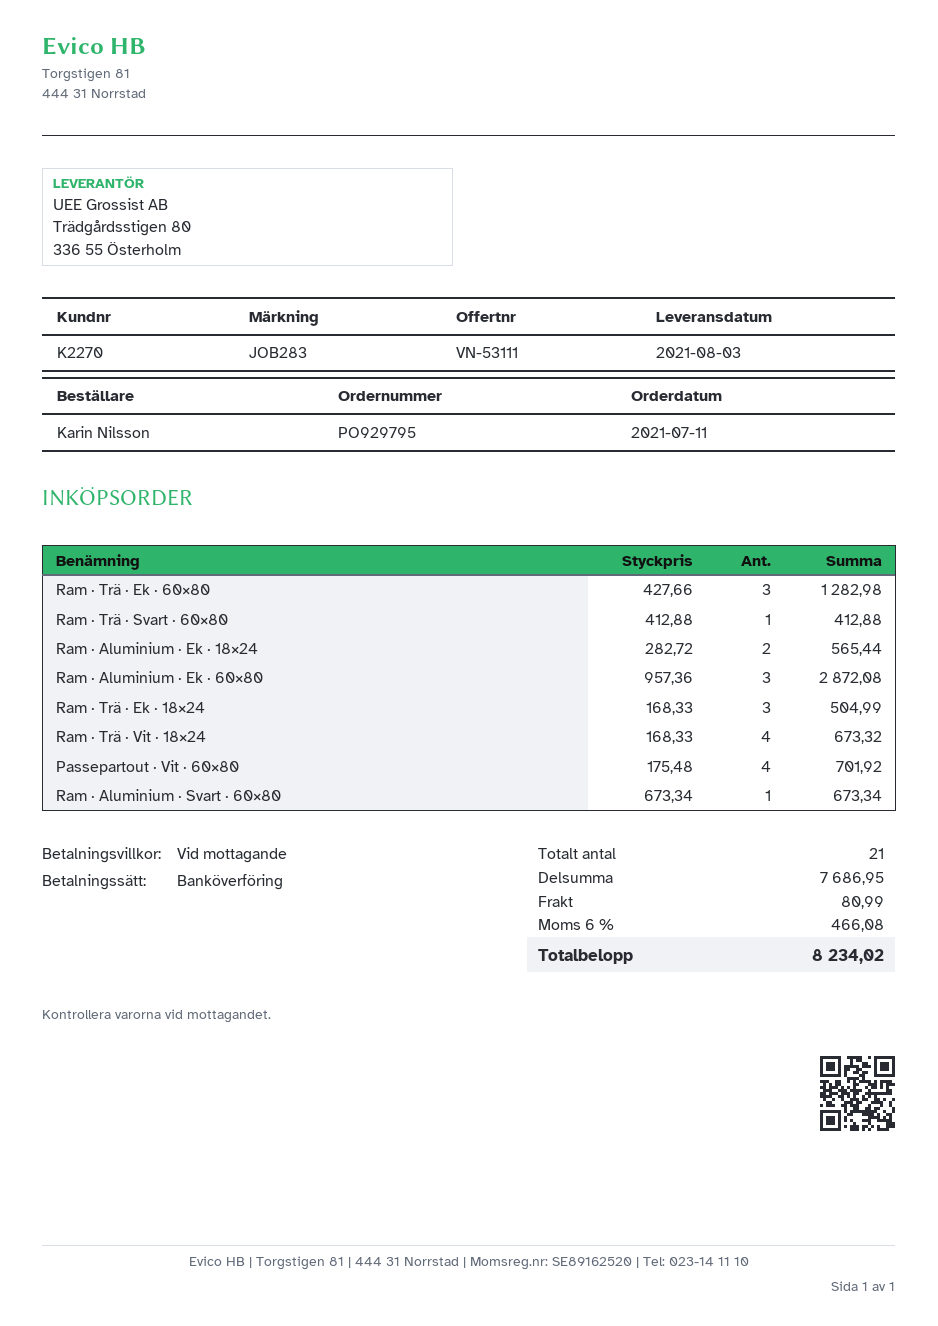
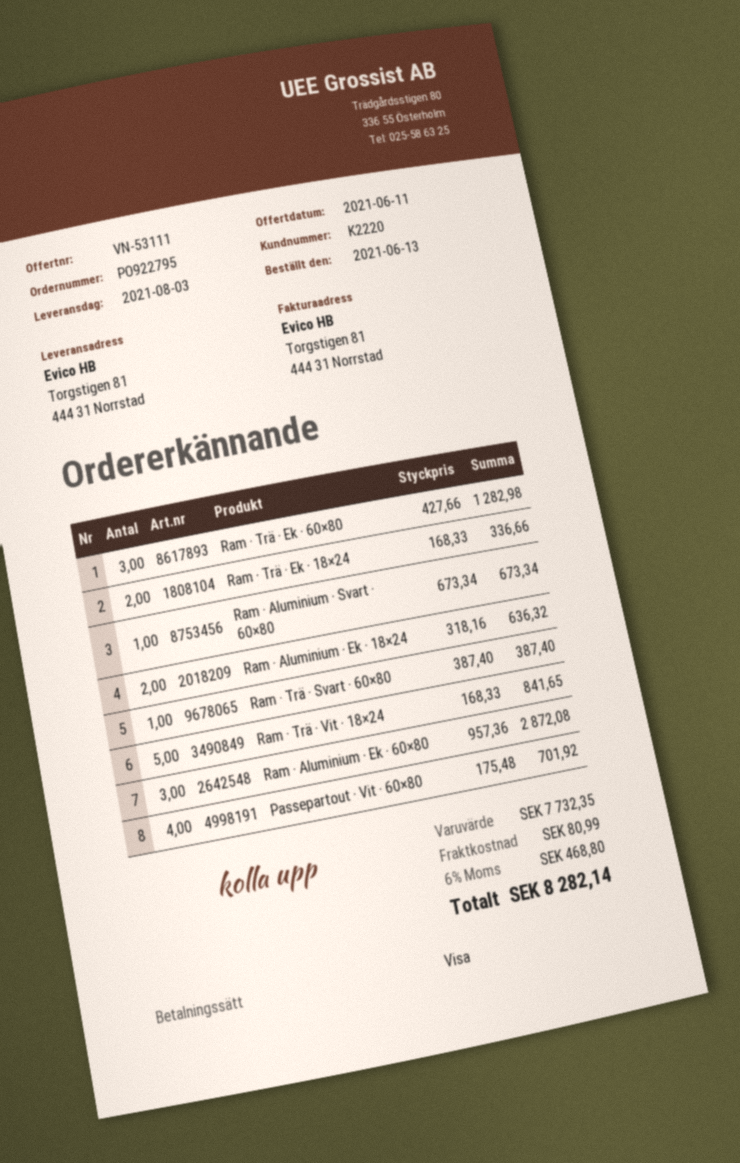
order number: PO929795 -> PO922795
order date: 2021-07-11 -> 2021-06-13
customer number: K2270 -> K2220
payment method: bank transfer -> Visa
Ram · Trä · Svart · 60×80: 1 x 412.88 = 412.88 -> 1 x 387.40 = 387.40
Ram · Aluminium · Ek · 18×24: 2 x 282.72 = 565.44 -> 2 x 318.16 = 636.32
Ram · Trä · Ek · 18×24: 3 x 168.33 = 504.99 -> 2 x 168.33 = 336.66
Ram · Trä · Vit · 18×24: 4 x 168.33 = 673.32 -> 5 x 168.33 = 841.65
subtotal: 7686.95 -> 7732.35
tax: 6% = 466.08 -> 6% = 468.80
total: 8234.02 -> 8282.14

